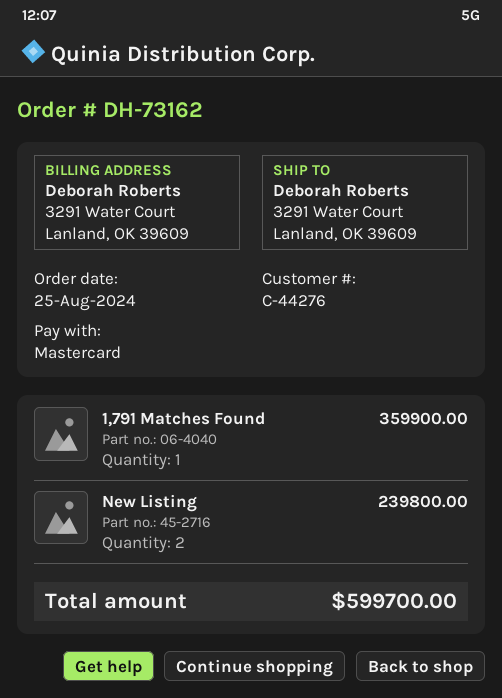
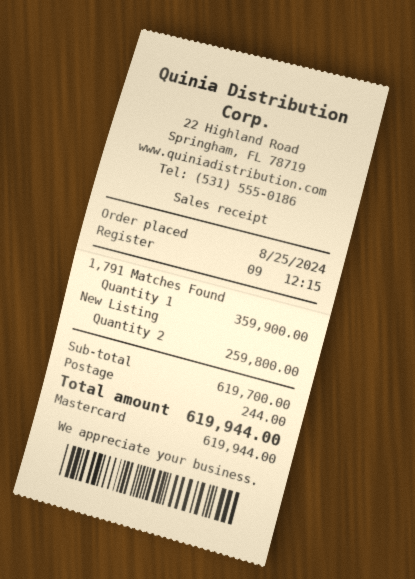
New Listing: 2 for 239800.00 -> 2 for 259800.00
shipping: none -> 244.00
total: 599700.00 -> 619944.00

